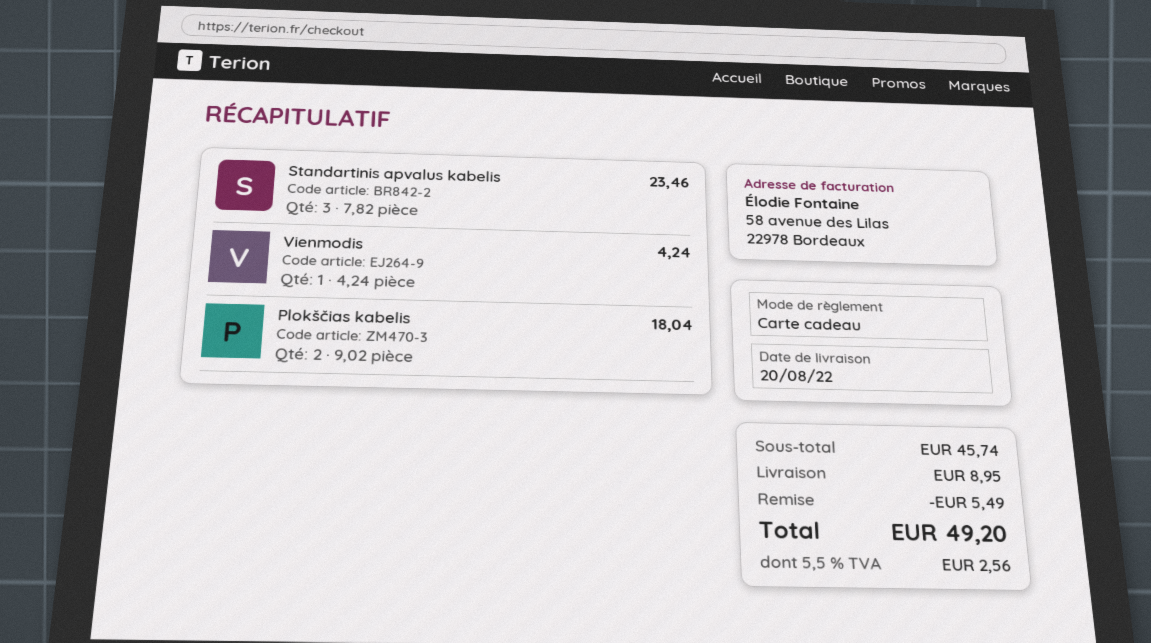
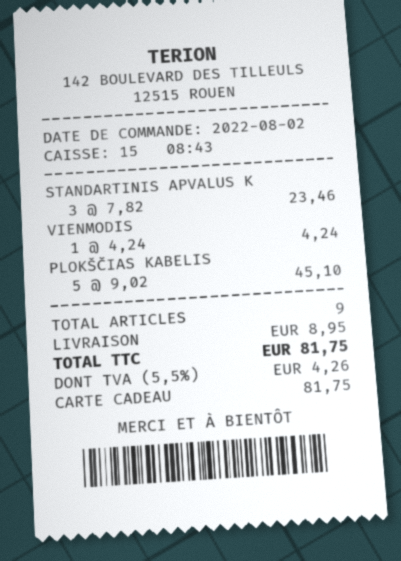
Plokščias kabelis: 2 x 9.02 = 18.04 -> 5 x 9.02 = 45.10
discount: 5.49 -> none
tax: 5.5% = 2.56 -> 5.5% = 4.26
total: 49.20 -> 81.75

